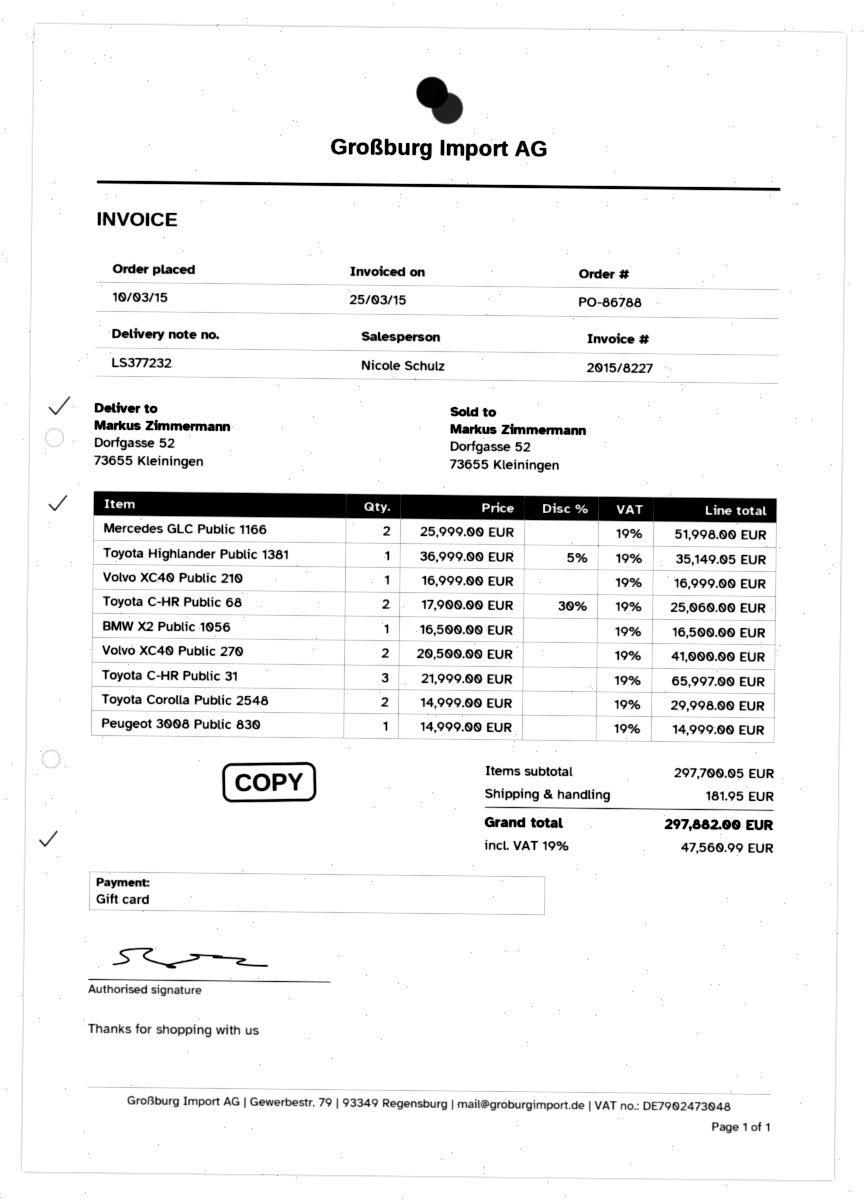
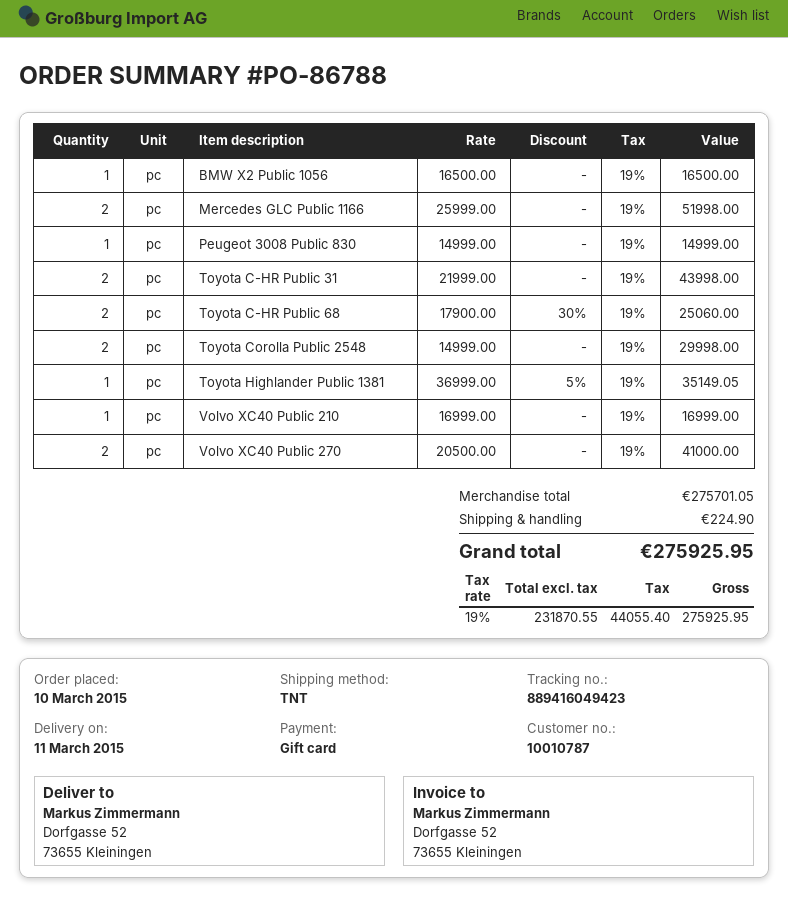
Toyota C-HR Public 31: 3 x 21999.00 = 65997.00 -> 2 x 21999.00 = 43998.00
subtotal: 297700.05 -> 275701.05
shipping: 181.95 -> 224.90
tax: 19% = 47560.99 -> 19% = 44055.40
total: 297882.00 -> 275925.95

